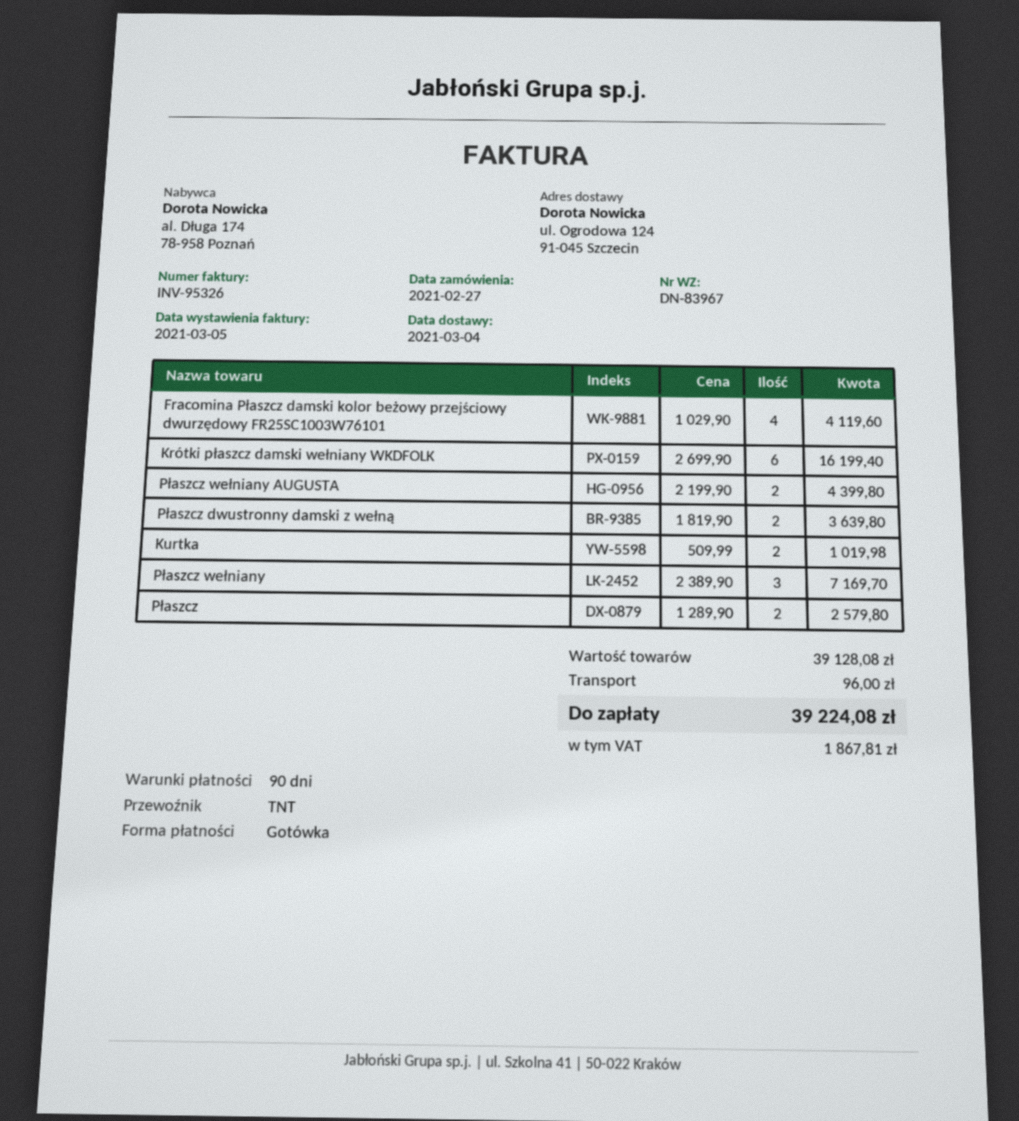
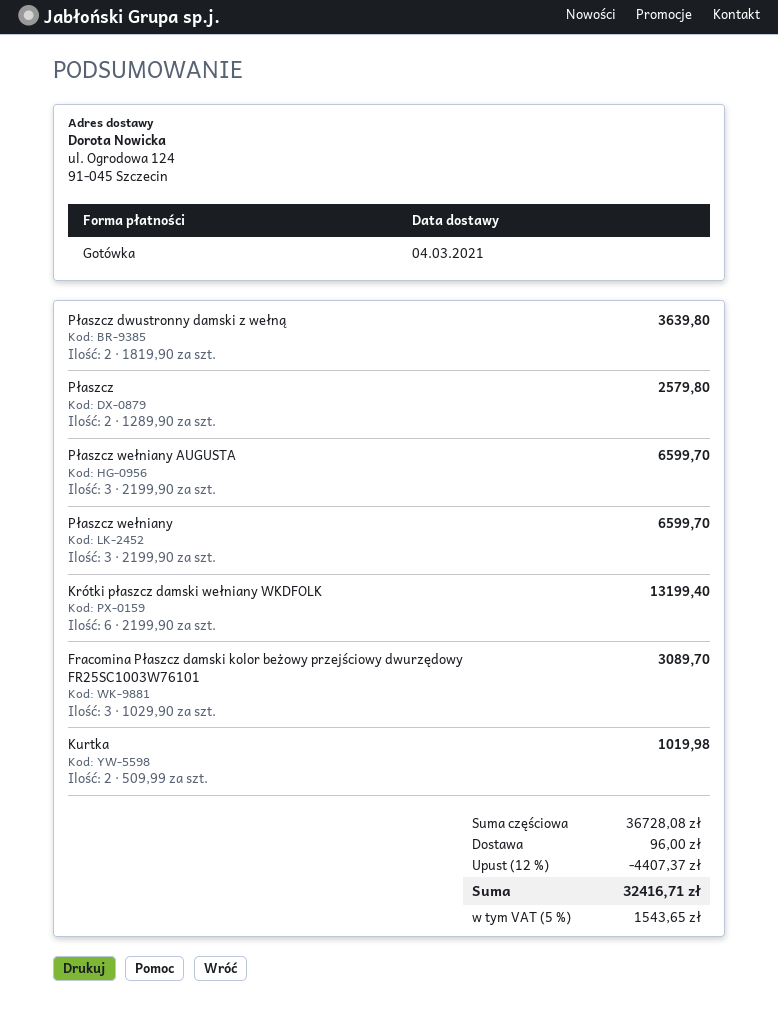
Fracomina Płaszcz damski kolor beżowy przejściowy dwurzędowy FR25SC1003W76101: 4 x 1029.90 = 4119.60 -> 3 x 1029.90 = 3089.70
Krótki płaszcz damski wełniany WKDFOLK: 6 x 2699.90 = 16199.40 -> 6 x 2199.90 = 13199.40
Płaszcz wełniany AUGUSTA: 2 x 2199.90 = 4399.80 -> 3 x 2199.90 = 6599.70
Płaszcz wełniany: 3 x 2389.90 = 7169.70 -> 3 x 2199.90 = 6599.70
subtotal: 39128.08 -> 36728.08
discount: none -> 12% = 4407.37
tax: 1867.81 -> 1543.65
total: 39224.08 -> 32416.71

